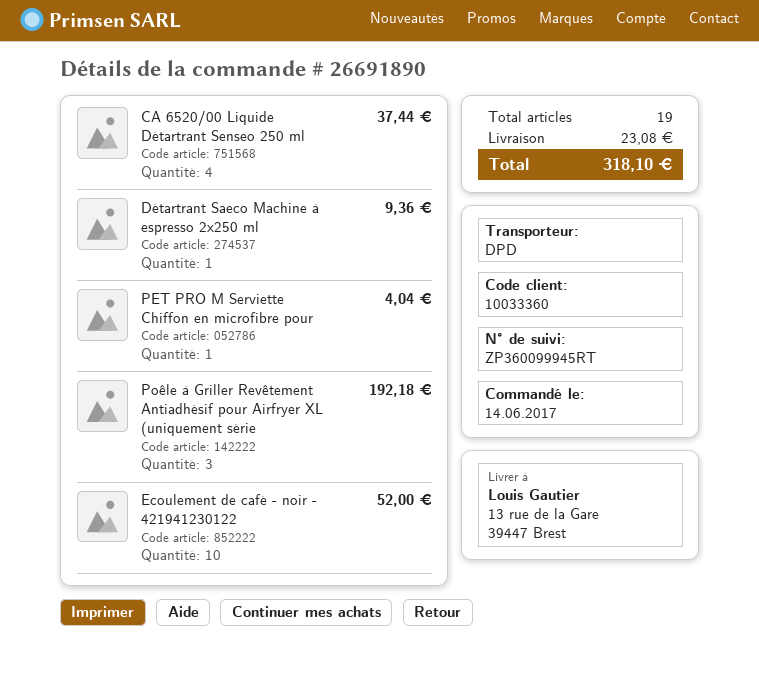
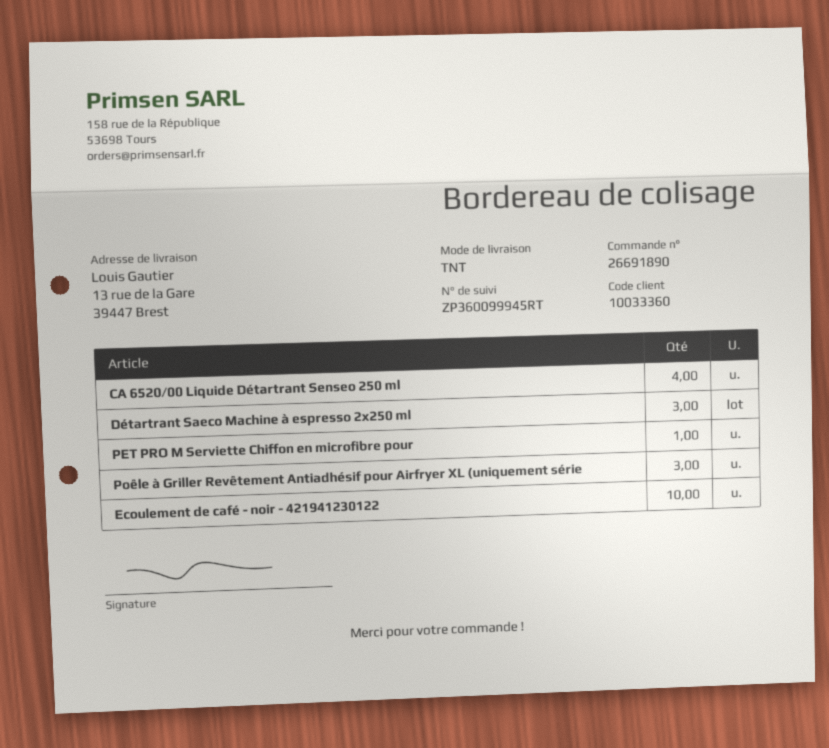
shipping method: DPD -> TNT
Détartrant Saeco Machine à espresso 2x250 ml: 1 -> 3

